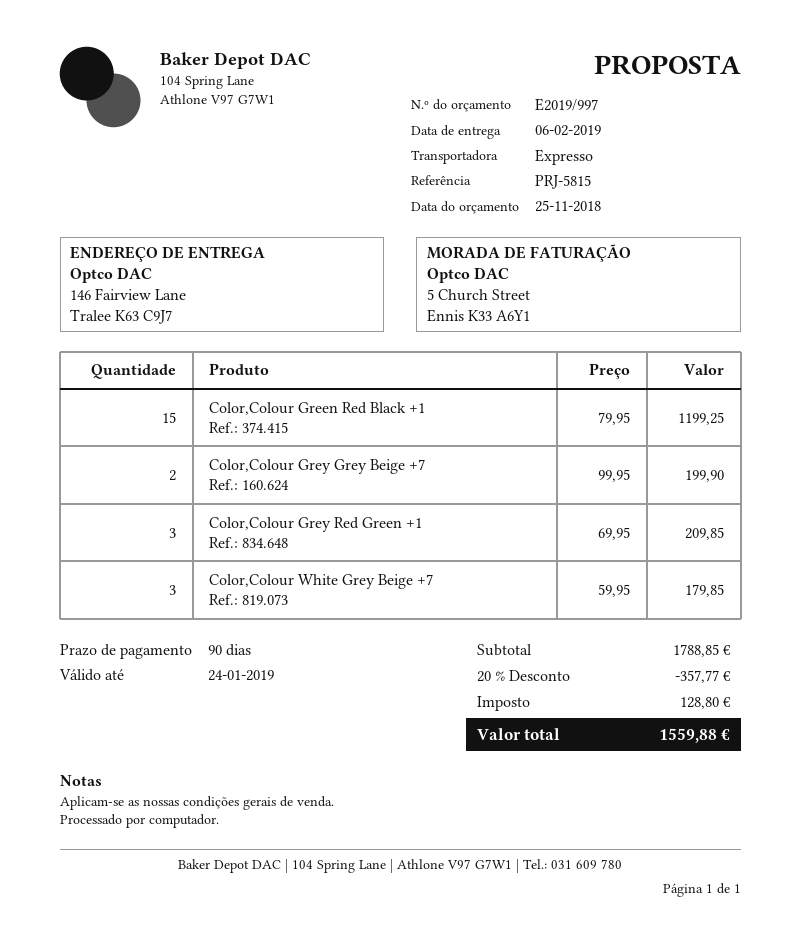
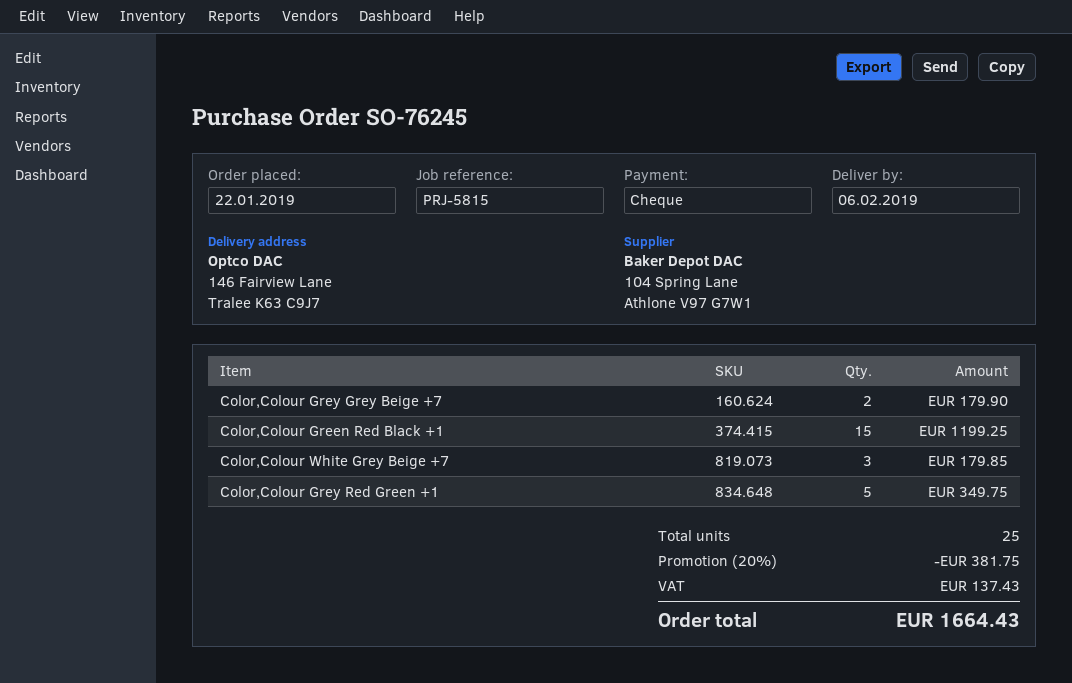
Color,Colour Grey Grey Beige +7: 2 for 199.90 -> 2 for 179.90
Color,Colour Grey Red Green +1: 3 for 209.85 -> 5 for 349.75
discount: 20% = 357.77 -> 20% = 381.75
tax: 128.80 -> 137.43
total: 1559.88 -> 1664.43

